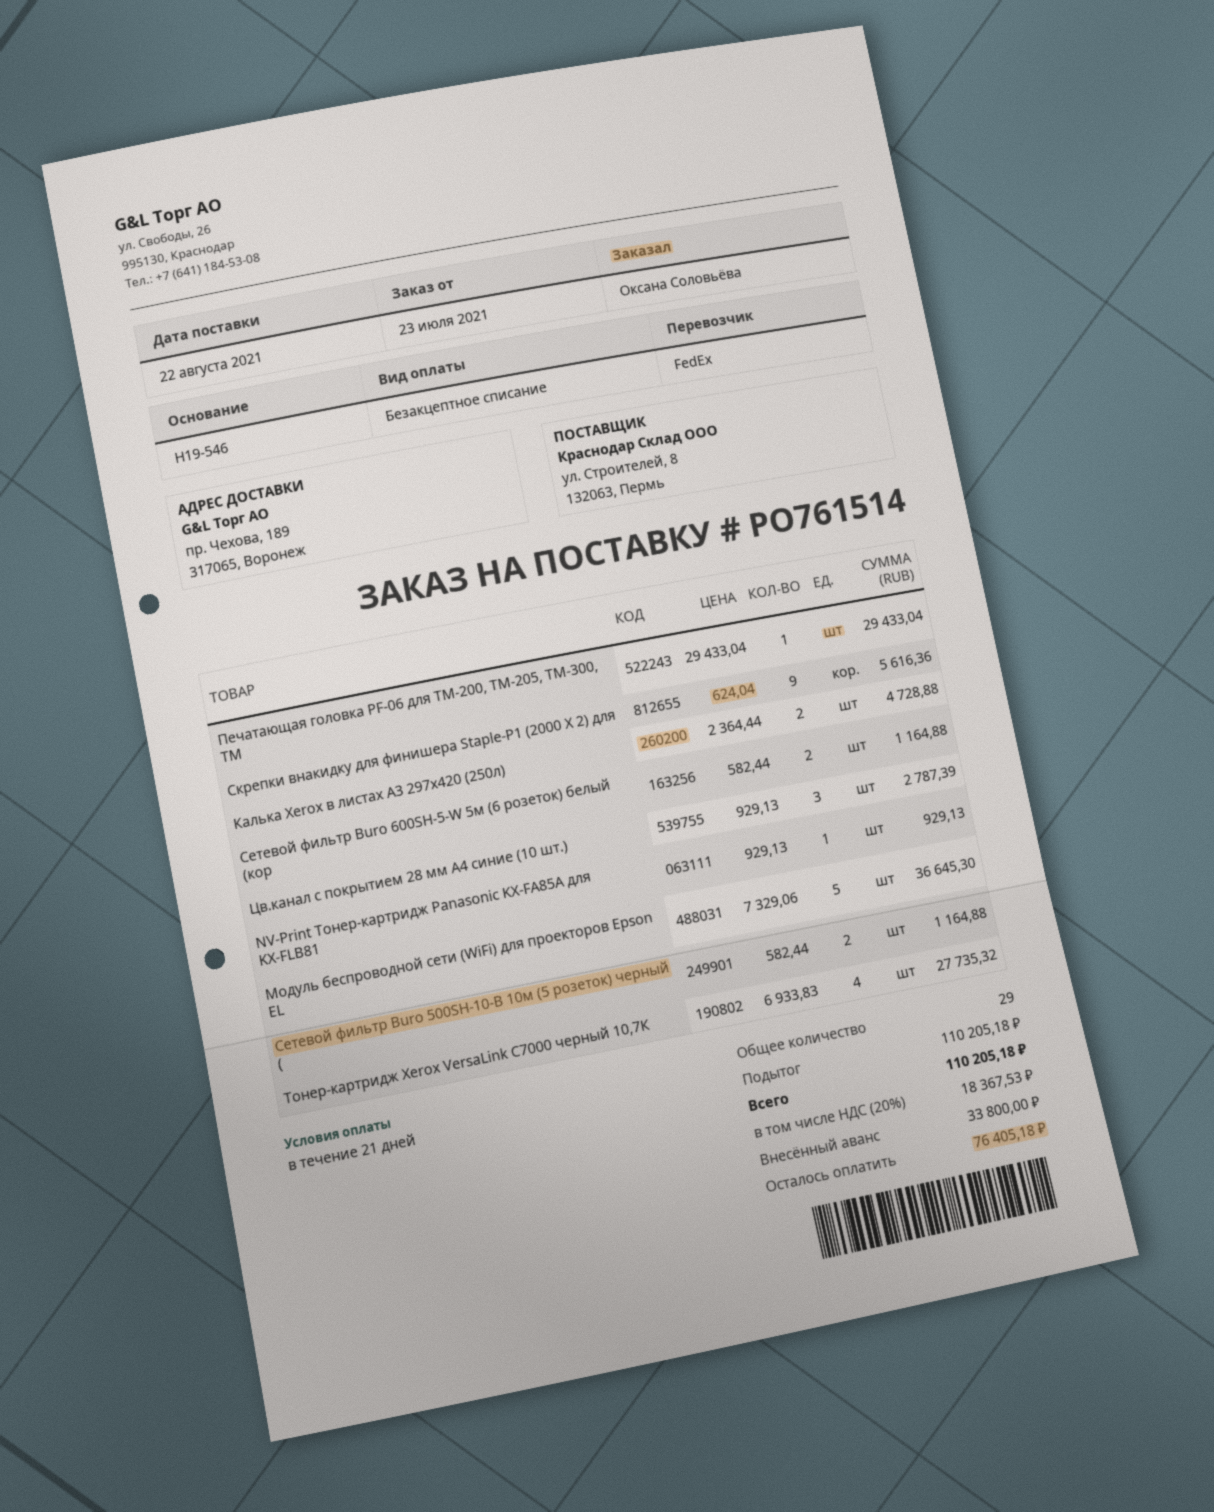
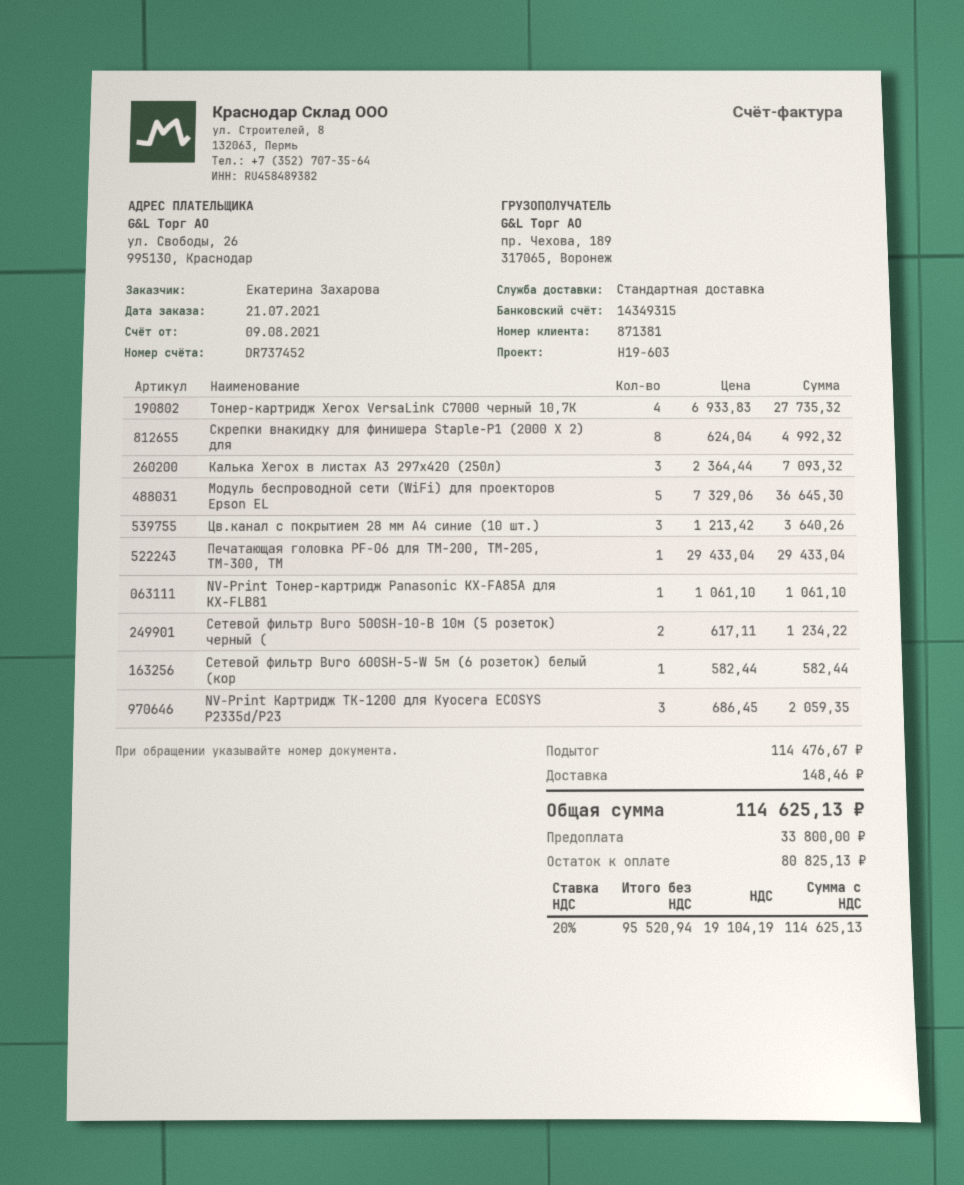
order date: 2021-07-23 -> 2021-07-21
reference: H19-546 -> H19-603
ordered by: Оксана Соловьёва -> Екатерина Захарова
shipping method: FedEx -> standard
Скрепки внакидку для финишера Staple-P1 (2000 Х 2) для: 9 x 624.04 = 5616.36 -> 8 x 624.04 = 4992.32
Калька Xerox в листах А3 297х420 (250л): 2 x 2364.44 = 4728.88 -> 3 x 2364.44 = 7093.32
Сетевой фильтр Buro 600SH-5-W 5м (6 розеток) белый (кор: 2 x 582.44 = 1164.88 -> 1 x 582.44 = 582.44
Цв.канал с покрытием 28 мм А4 синие (10 шт.): 3 x 929.13 = 2787.39 -> 3 x 1213.42 = 3640.26
NV-Print Тонер-картридж Panasonic KX-FA85A для KX-FLB81: 1 x 929.13 = 929.13 -> 1 x 1061.10 = 1061.10
Сетевой фильтр Buro 500SH-10-B 10м (5 розеток) черный (: 2 x 582.44 = 1164.88 -> 2 x 617.11 = 1234.22
NV-Print Картридж TK-1200 для Kyocera ECOSYS P2335d/P23: none -> 3 x 686.45 = 2059.35
subtotal: 110205.18 -> 114476.67
shipping: none -> 148.46
tax: 20% = 18367.53 -> 20% = 19104.19
total: 110205.18 -> 114625.13
balance: 76405.18 -> 80825.13

